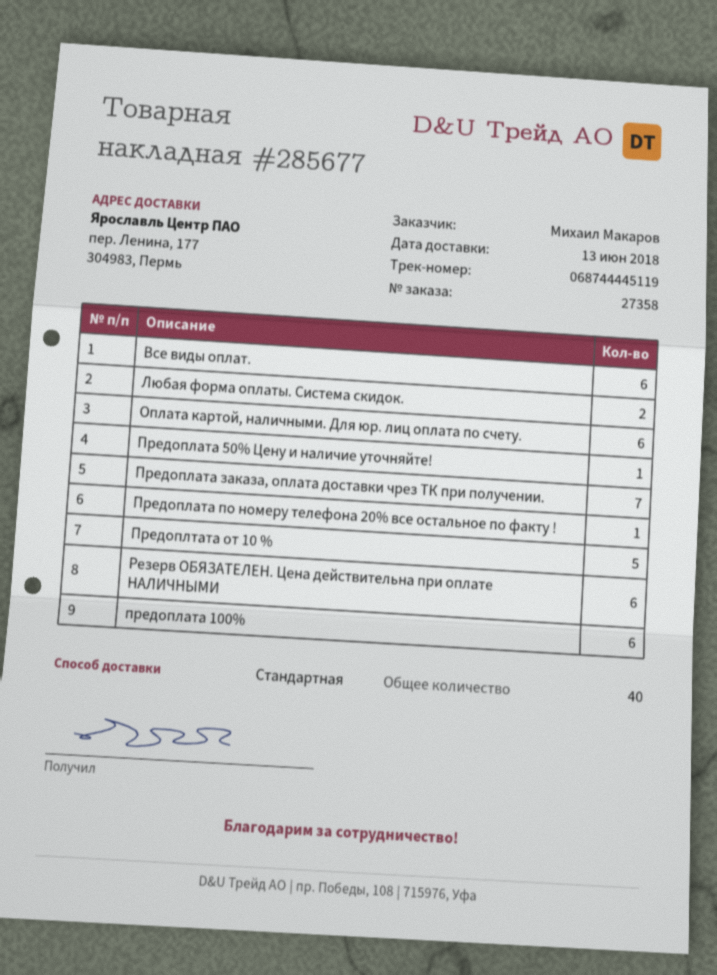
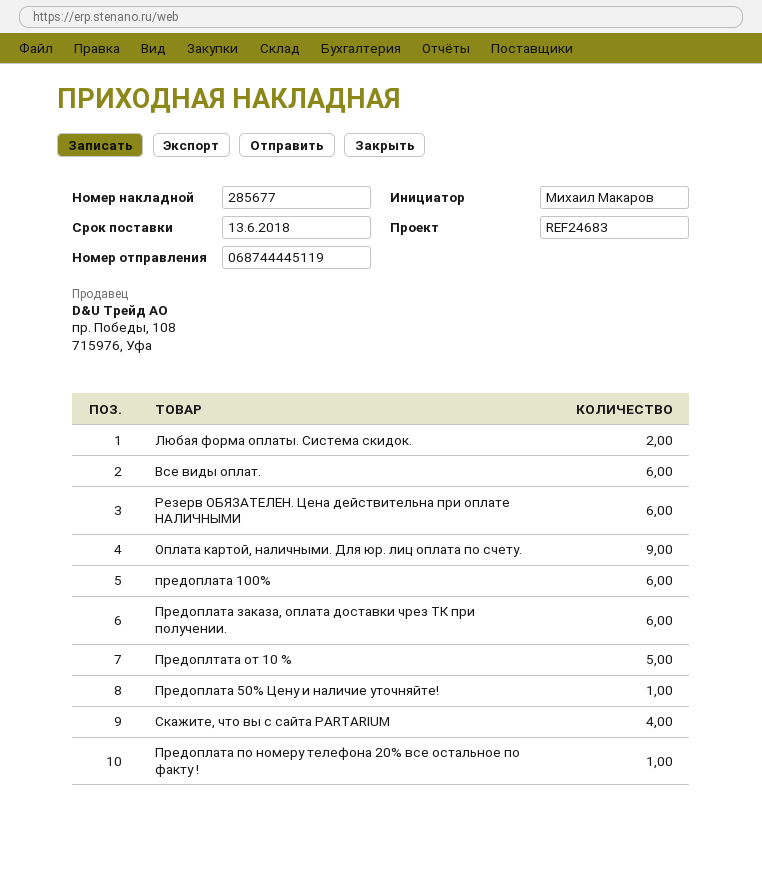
Оплата картой, наличными. Для юр. лиц оплата по счету.: 6 -> 9
Предоплата заказа, оплата доставки чрез ТК при получении.: 7 -> 6
Скажите, что вы с сайта PARTARIUM: none -> 4

